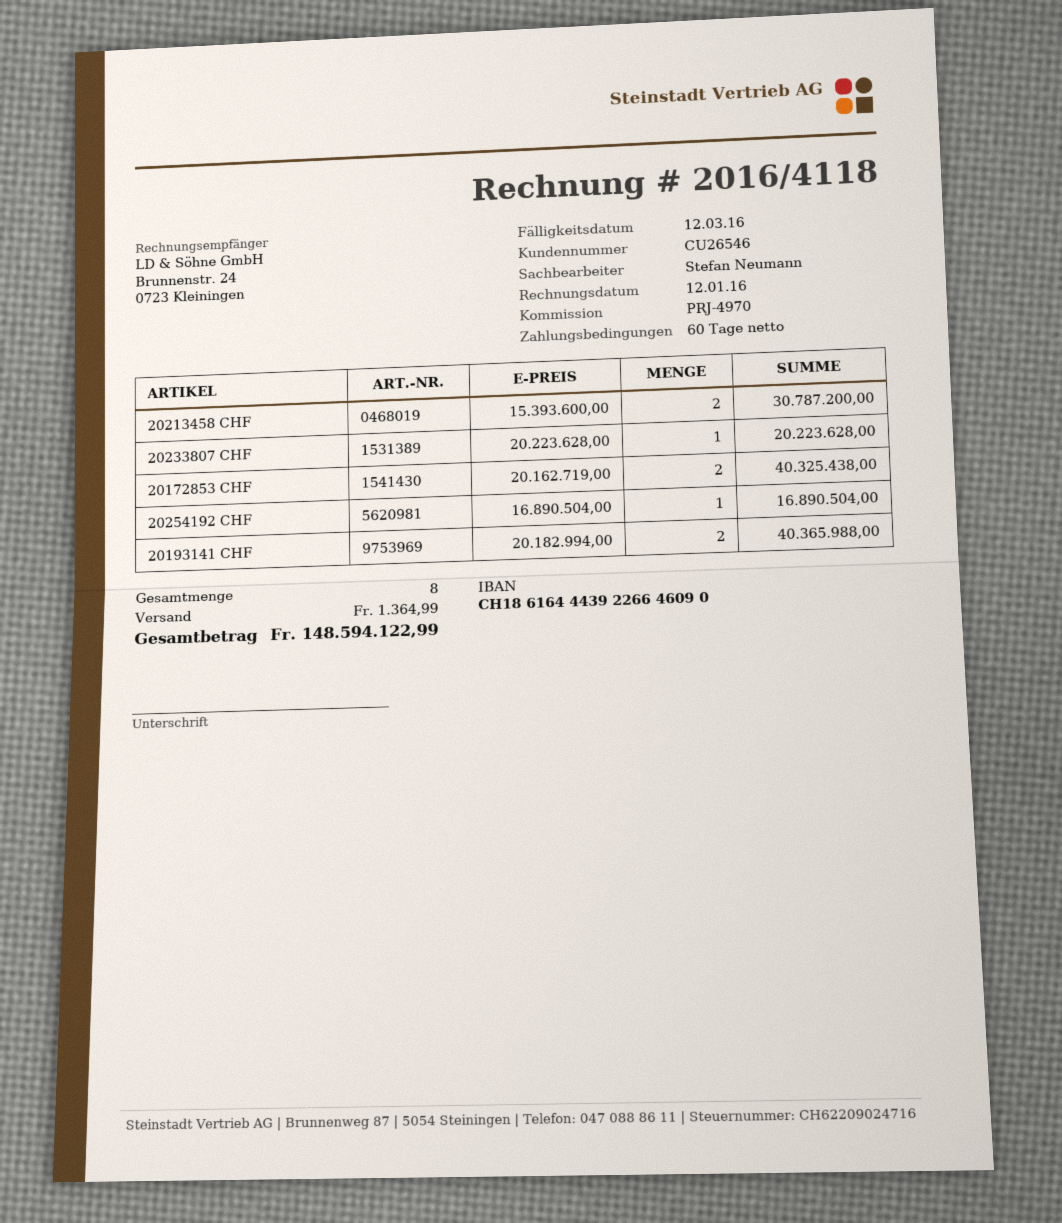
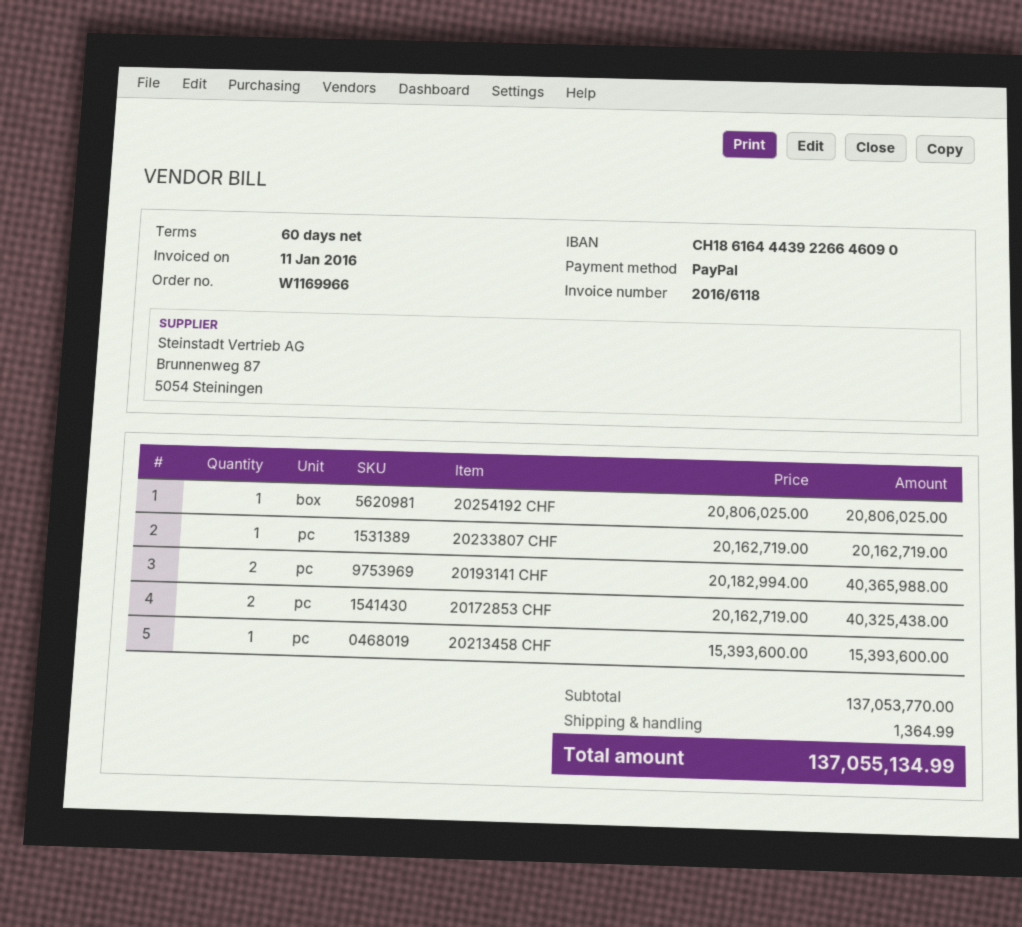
invoice number: 2016/4118 -> 2016/6118
invoice date: 2016-01-12 -> 2016-01-11
20213458 CHF: 2 x 15393600.00 = 30787200.00 -> 1 x 15393600.00 = 15393600.00
20233807 CHF: 1 x 20223628.00 = 20223628.00 -> 1 x 20162719.00 = 20162719.00
20254192 CHF: 1 x 16890504.00 = 16890504.00 -> 1 x 20806025.00 = 20806025.00
total: 148594122.99 -> 137055134.99

